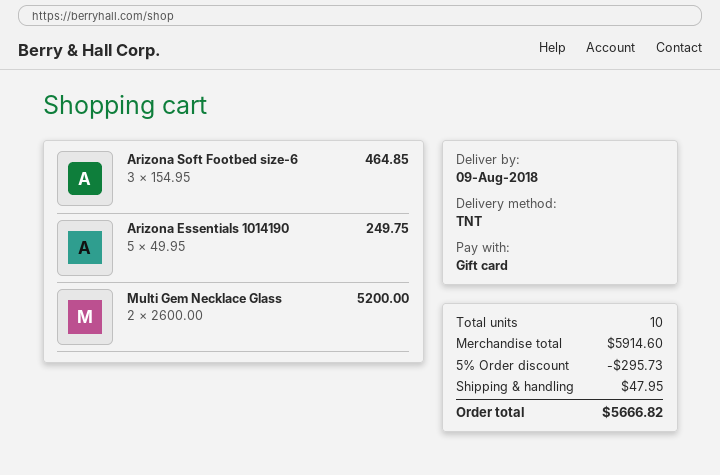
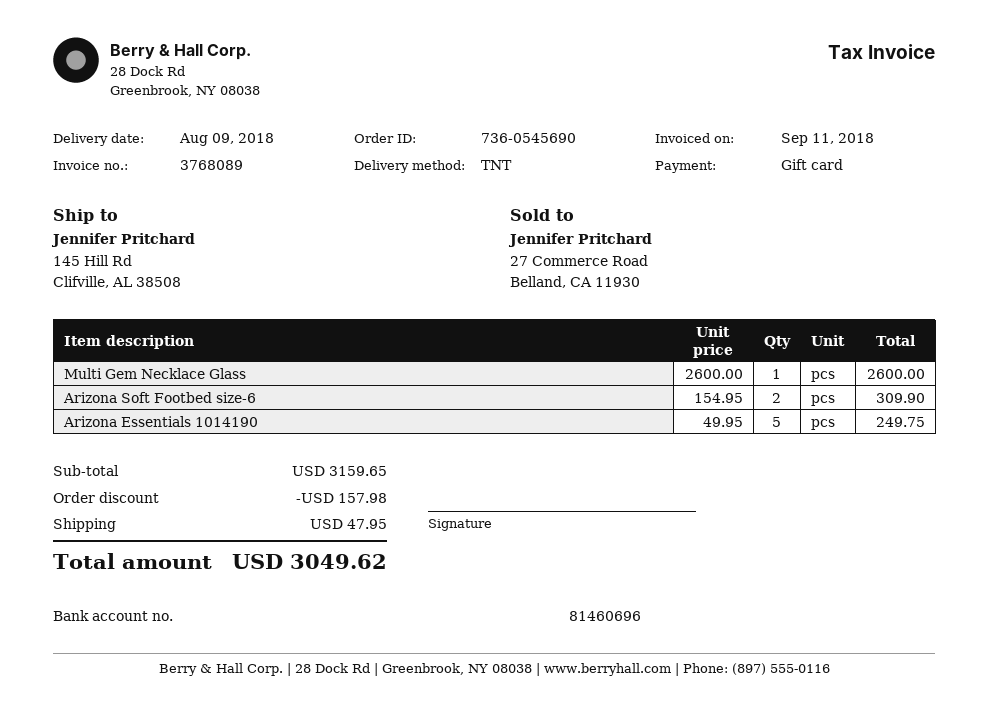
Arizona Soft Footbed size-6: 3 x 154.95 = 464.85 -> 2 x 154.95 = 309.90
Multi Gem Necklace Glass: 2 x 2600.00 = 5200.00 -> 1 x 2600.00 = 2600.00
subtotal: 5914.60 -> 3159.65
discount: 295.73 -> 157.98
total: 5666.82 -> 3049.62

